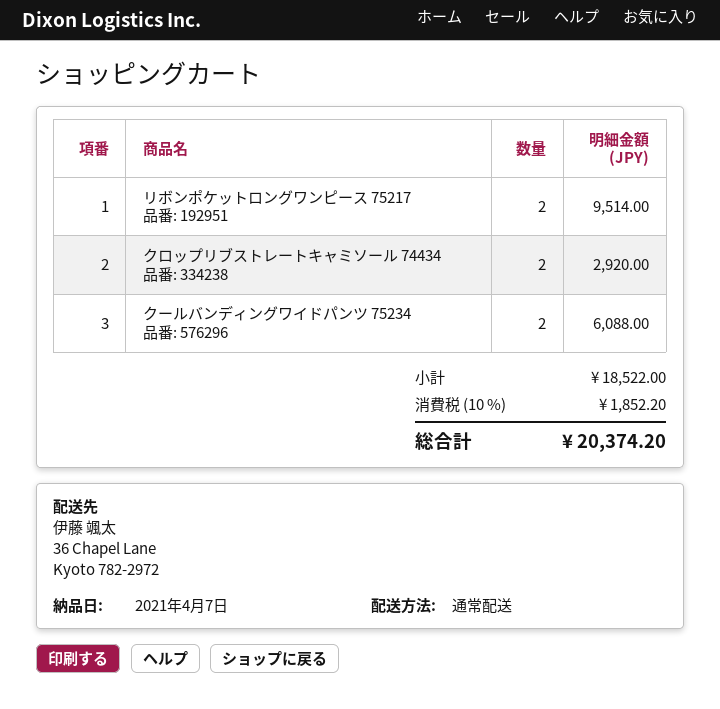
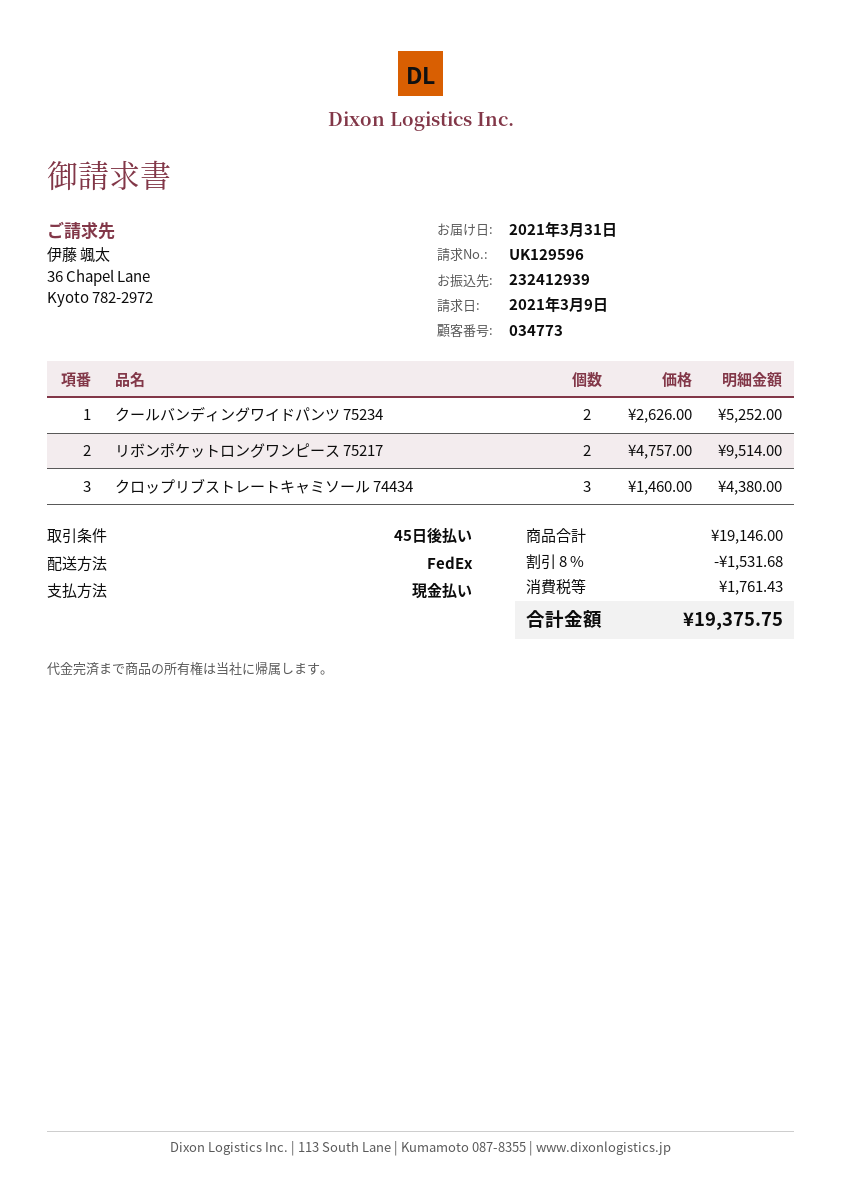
delivery date: 2021-04-07 -> 2021-03-31
shipping method: standard -> FedEx
クロップリブストレートキャミソール 74434: 2 for 2920.00 -> 3 for 4380.00
クールバンディングワイドパンツ 75234: 2 for 6088.00 -> 2 for 5252.00
subtotal: 18522.00 -> 19146.00
discount: none -> 8% = 1531.68
tax: 1852.20 -> 1761.43
total: 20374.20 -> 19375.75

